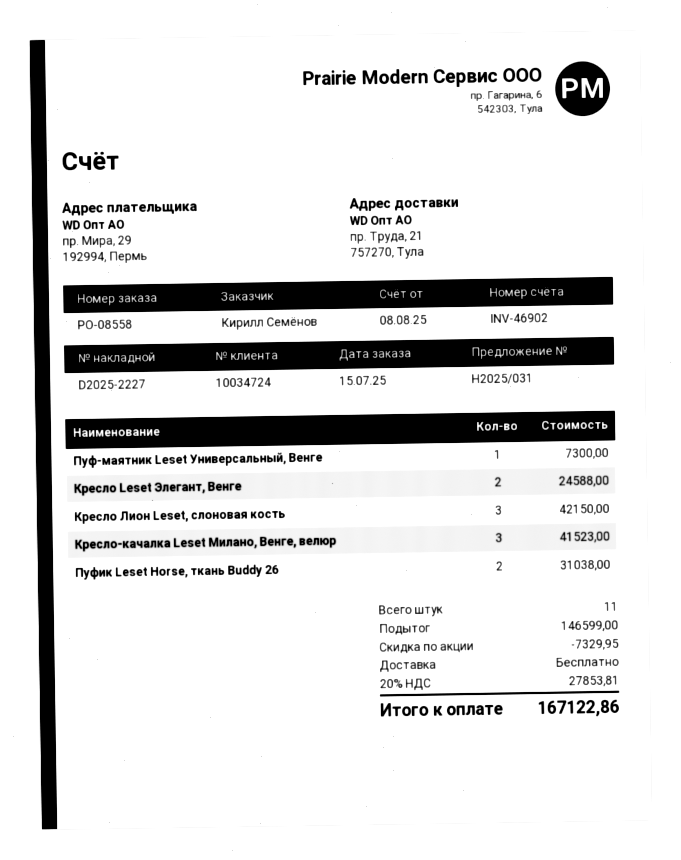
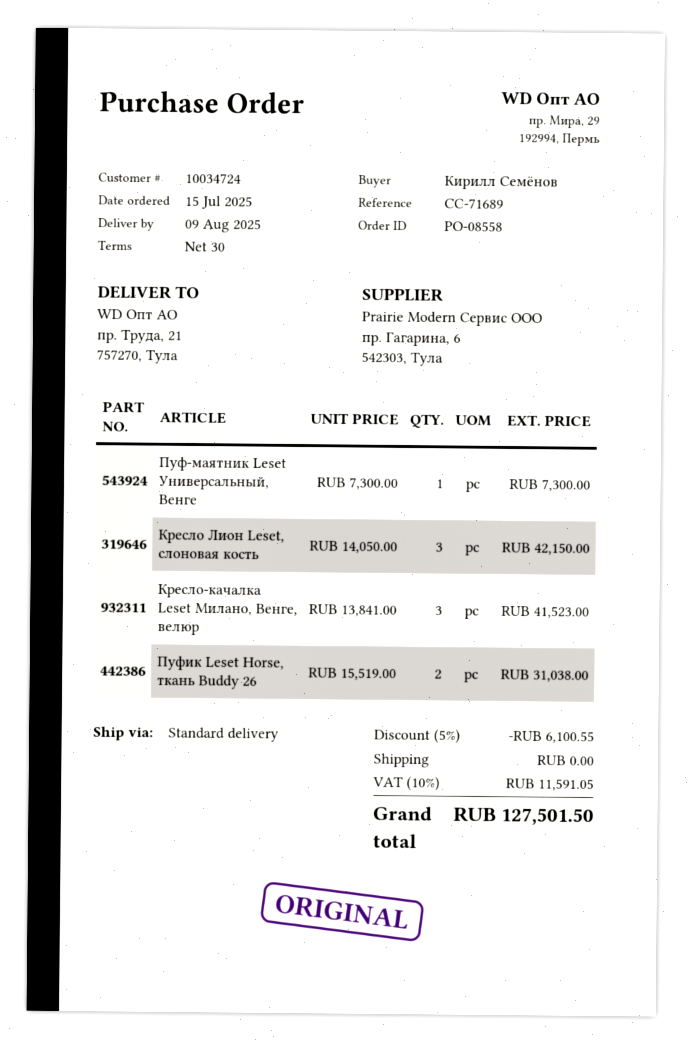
Кресло Leset Элегант, Венге: 2 for 24588.00 -> none
discount: 7329.95 -> 6100.55
tax: 20% = 27853.81 -> 10% = 11591.05
total: 167122.86 -> 127501.50

